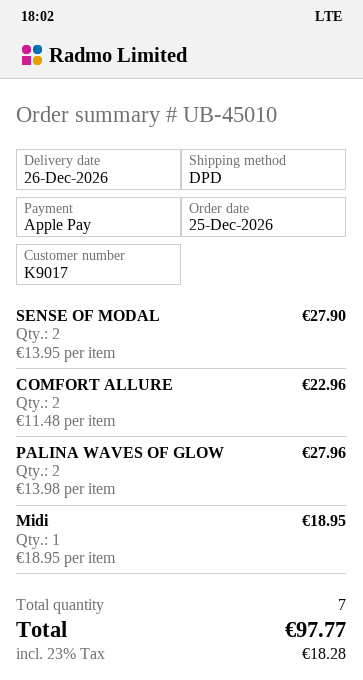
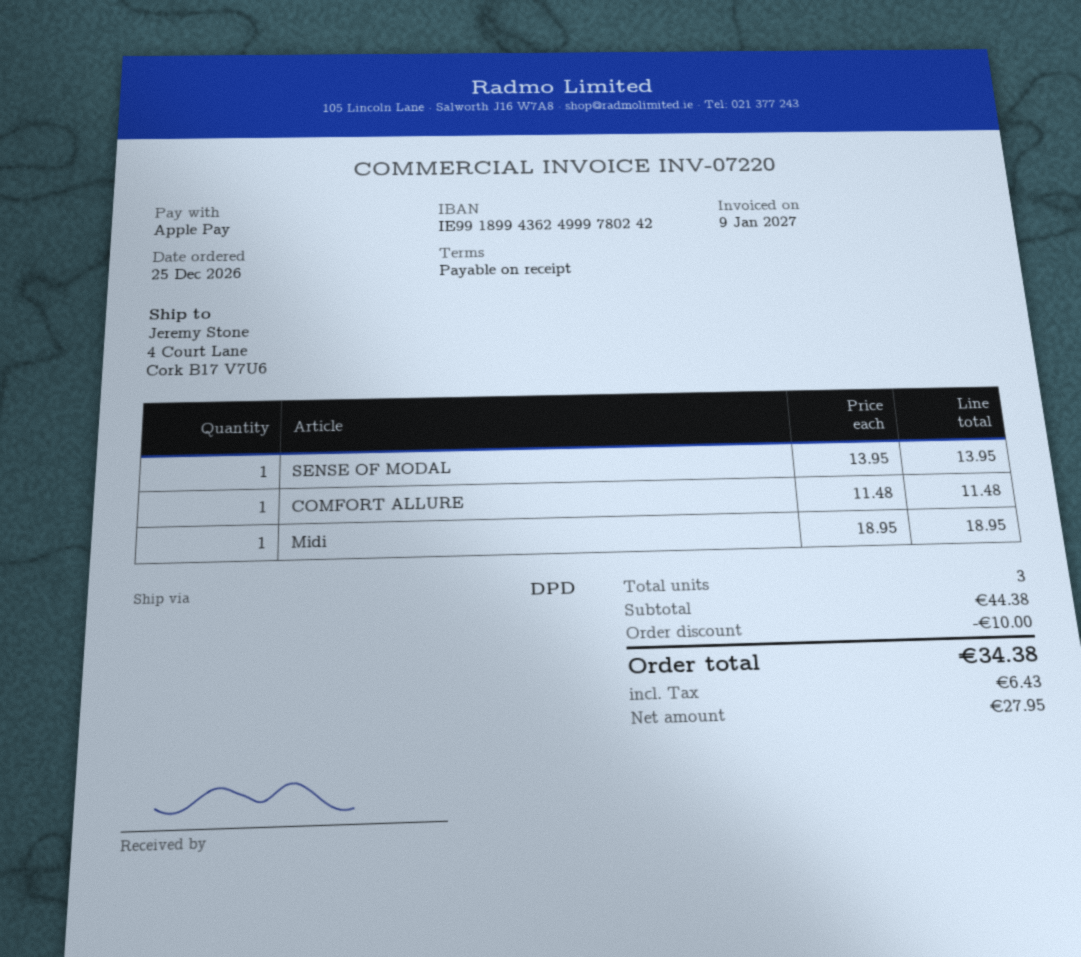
SENSE OF MODAL: 2 x 13.95 = 27.90 -> 1 x 13.95 = 13.95
COMFORT ALLURE: 2 x 11.48 = 22.96 -> 1 x 11.48 = 11.48
PALINA WAVES OF GLOW: 2 x 13.98 = 27.96 -> none
total quantity: 7 -> 3
discount: none -> 10.00
tax: 18.28 -> 6.43
total: 97.77 -> 34.38

